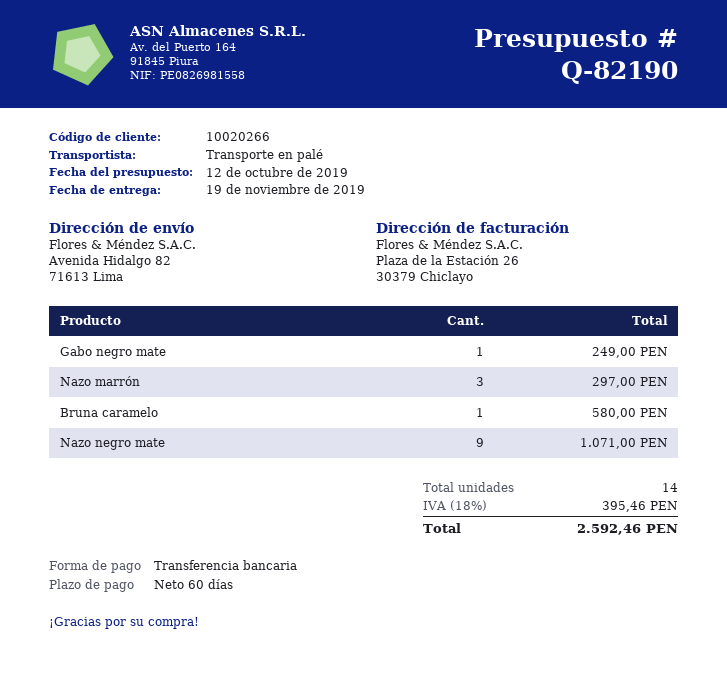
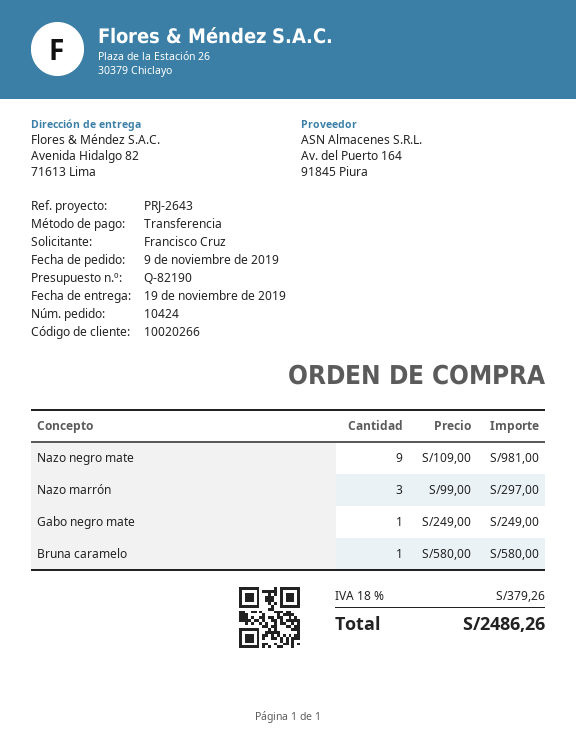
Nazo negro mate: 9 for 1071.00 -> 9 for 981.00
tax: 18% = 395.46 -> 18% = 379.26
total: 2592.46 -> 2486.26

